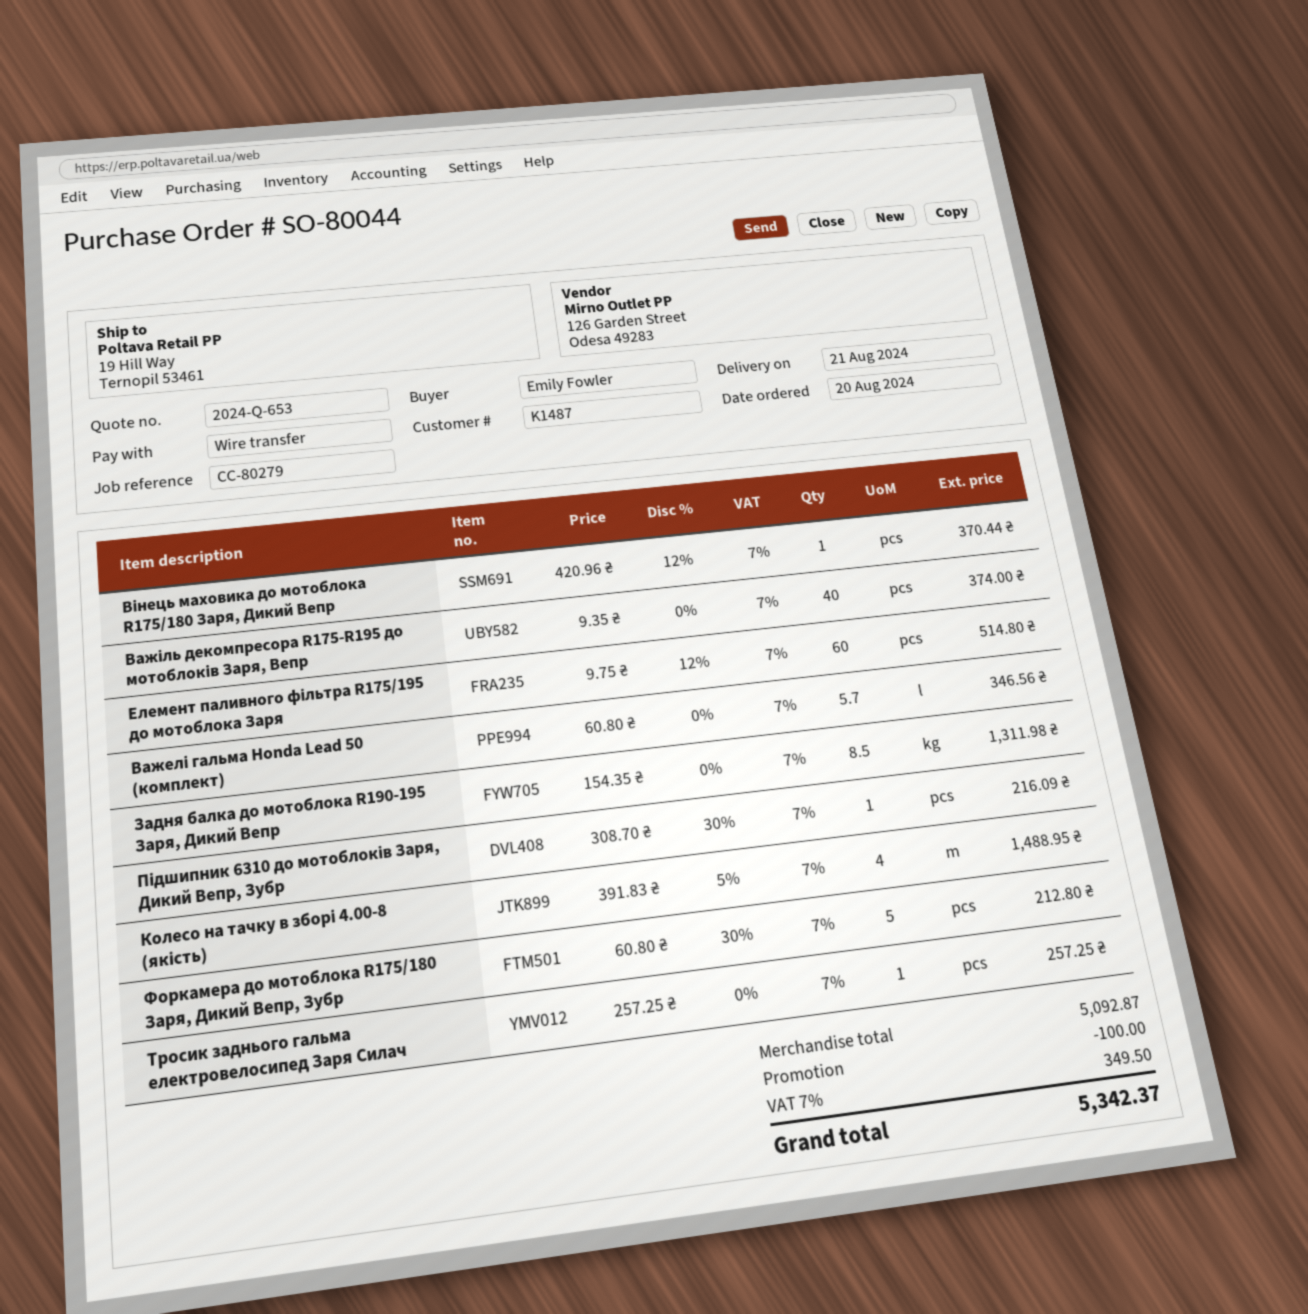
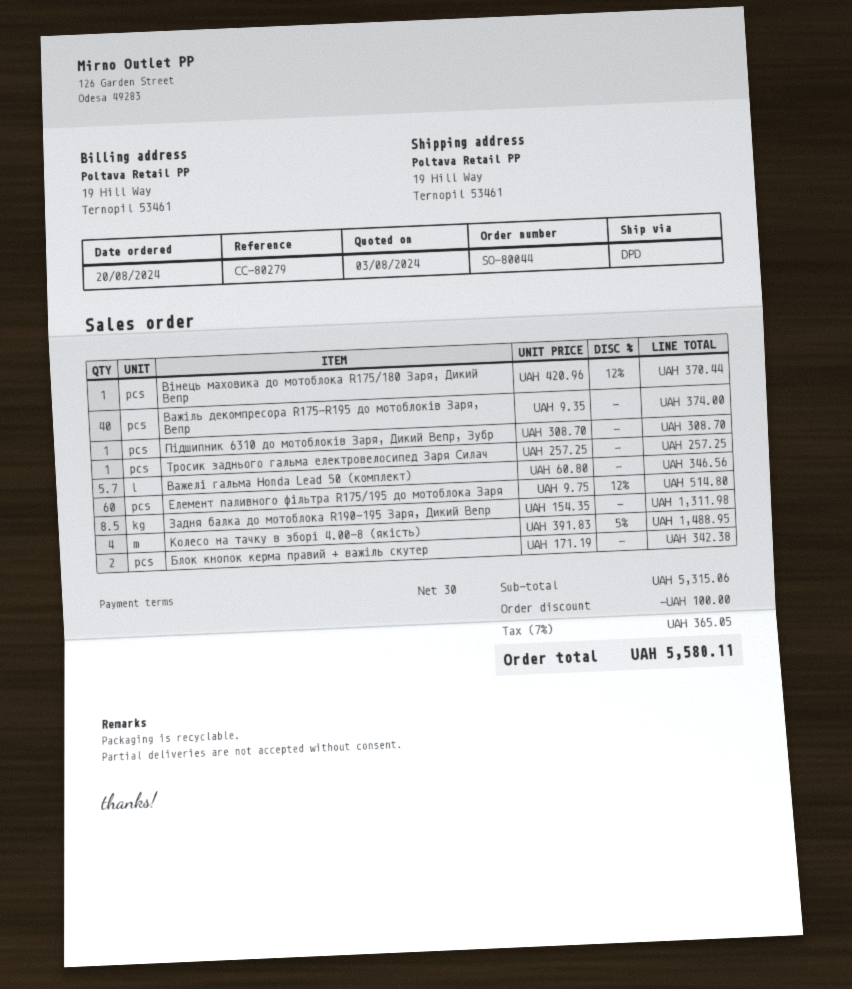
Підшипник 6310 до мотоблоків Заря, Дикий Вепр, Зубр: 1 x 308.70 - 30% = 216.09 -> 1 x 308.70 = 308.70
Форкамера до мотоблока R175/180 Заря, Дикий Вепр, Зубр: 5 x 60.80 - 30% = 212.80 -> none
Блок кнопок керма правий + важіль скутер: none -> 2 x 171.19 = 342.38
subtotal: 5092.87 -> 5315.06
tax: 7% = 349.50 -> 7% = 365.05
total: 5342.37 -> 5580.11

